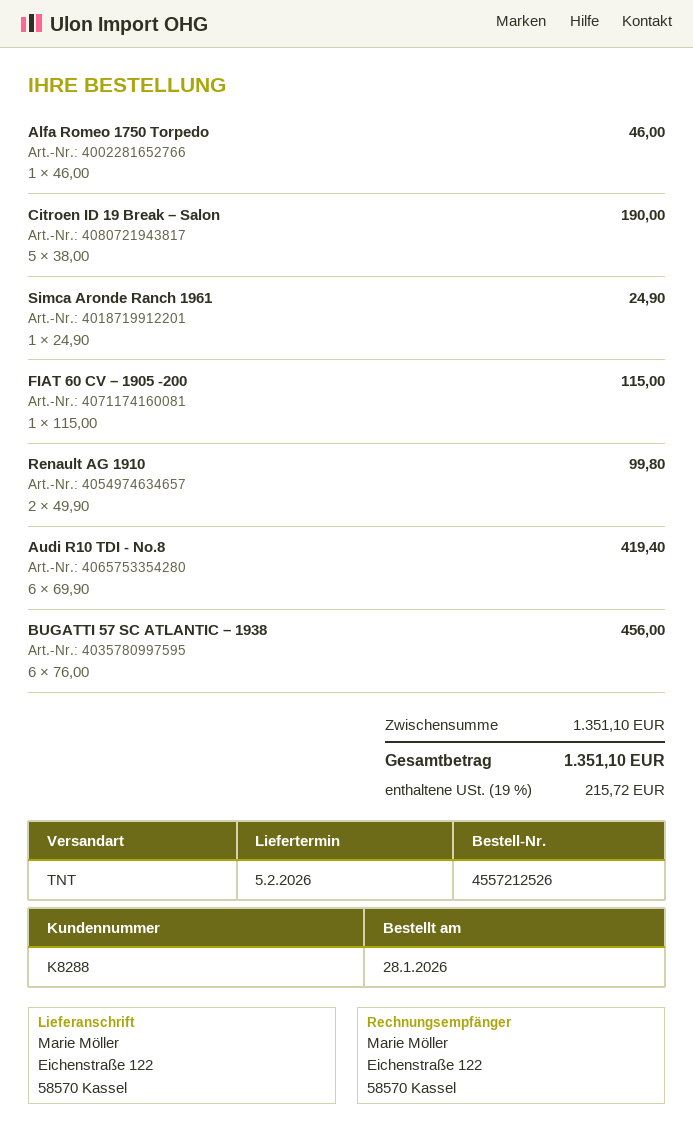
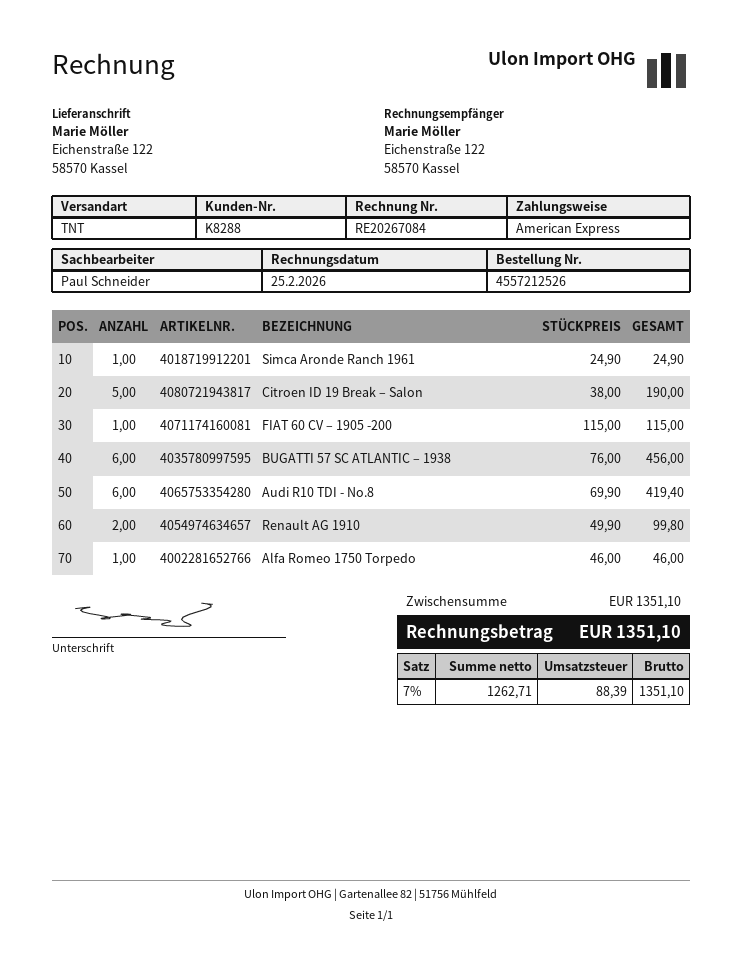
tax: 19% = 215.72 -> 7% = 88.39

